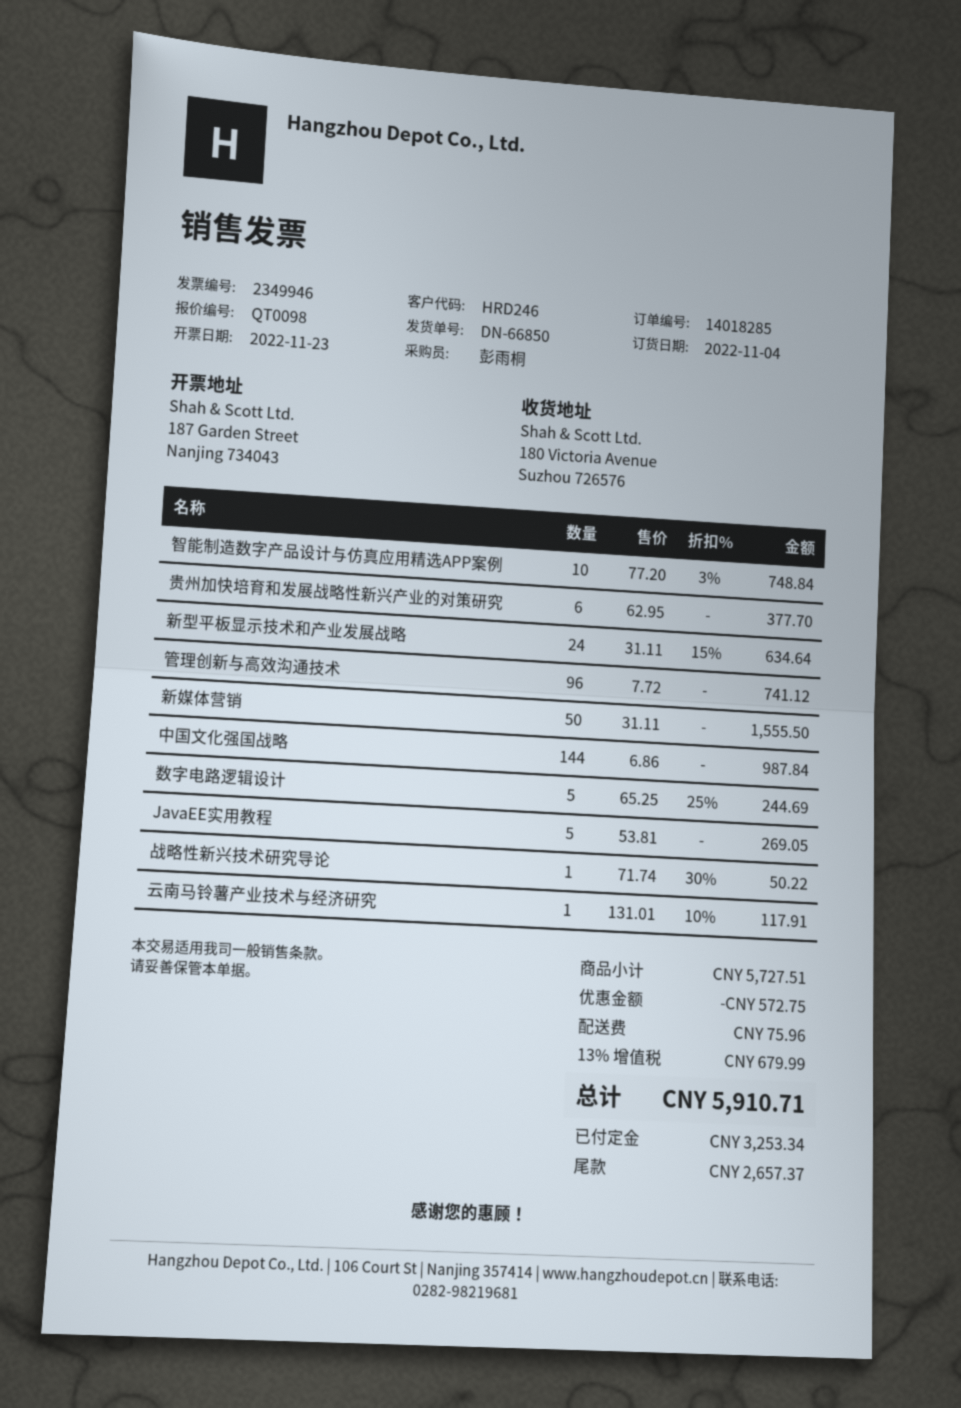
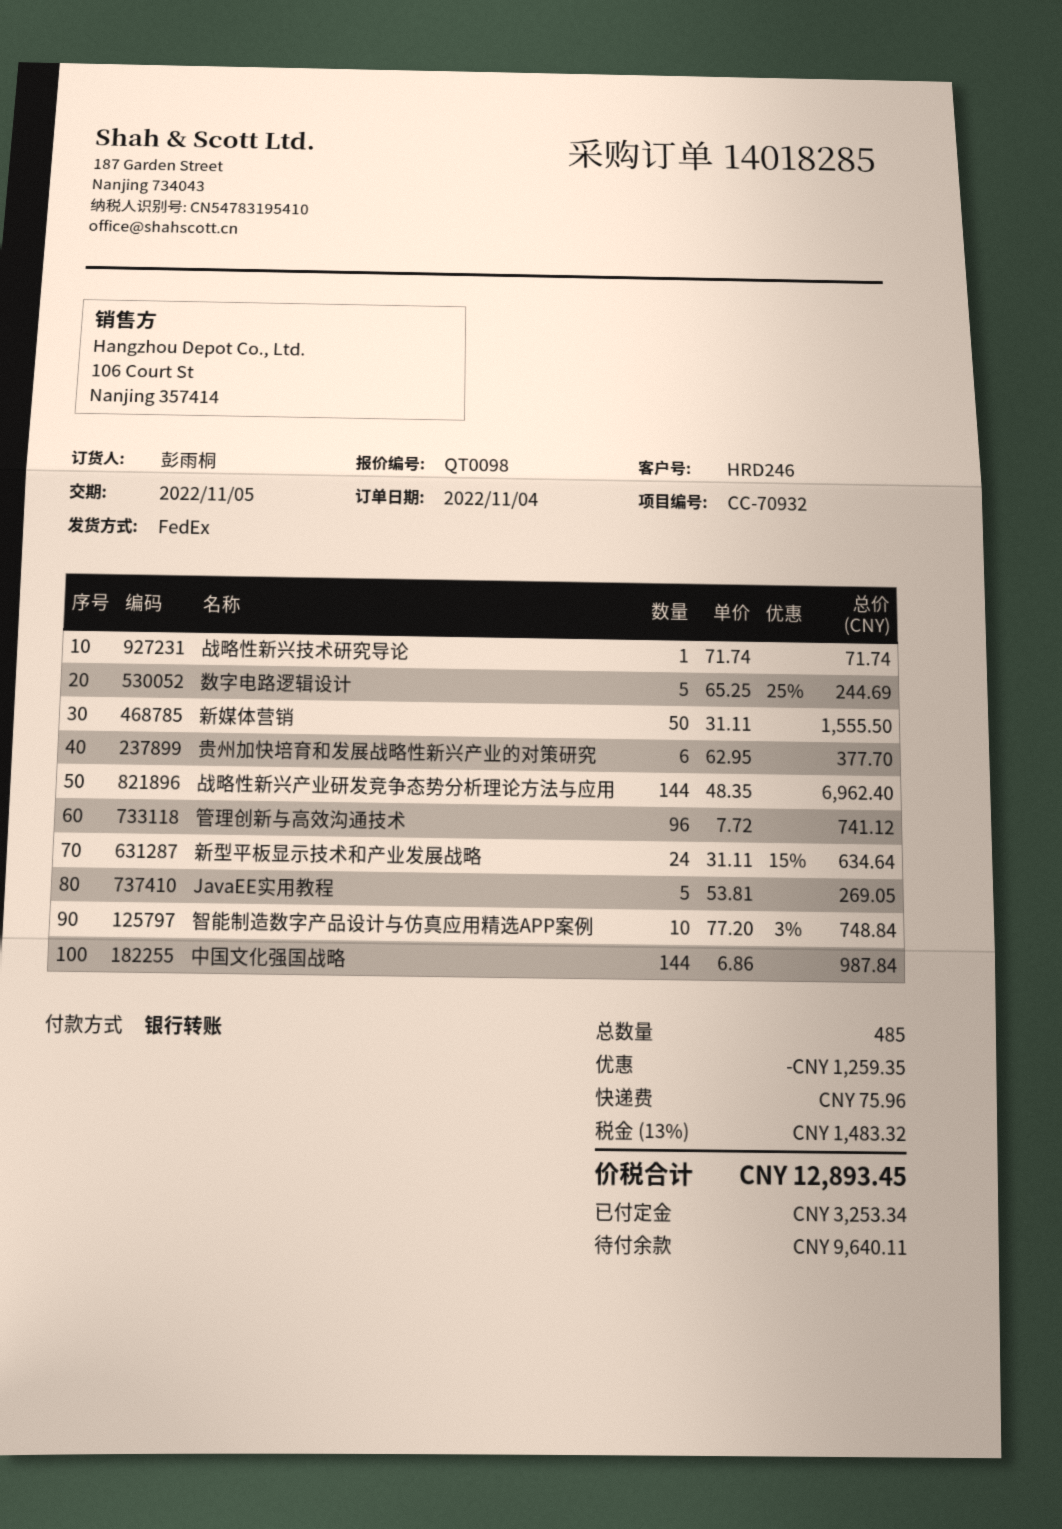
战略性新兴技术研究导论: 1 x 71.74 - 30% = 50.22 -> 1 x 71.74 = 71.74
云南马铃薯产业技术与经济研究: 1 x 131.01 - 10% = 117.91 -> none
战略性新兴产业研发竞争态势分析理论方法与应用: none -> 144 x 48.35 = 6962.40
discount: 572.75 -> 1259.35
tax: 13% = 679.99 -> 13% = 1483.32
total: 5910.71 -> 12893.45
balance: 2657.37 -> 9640.11

